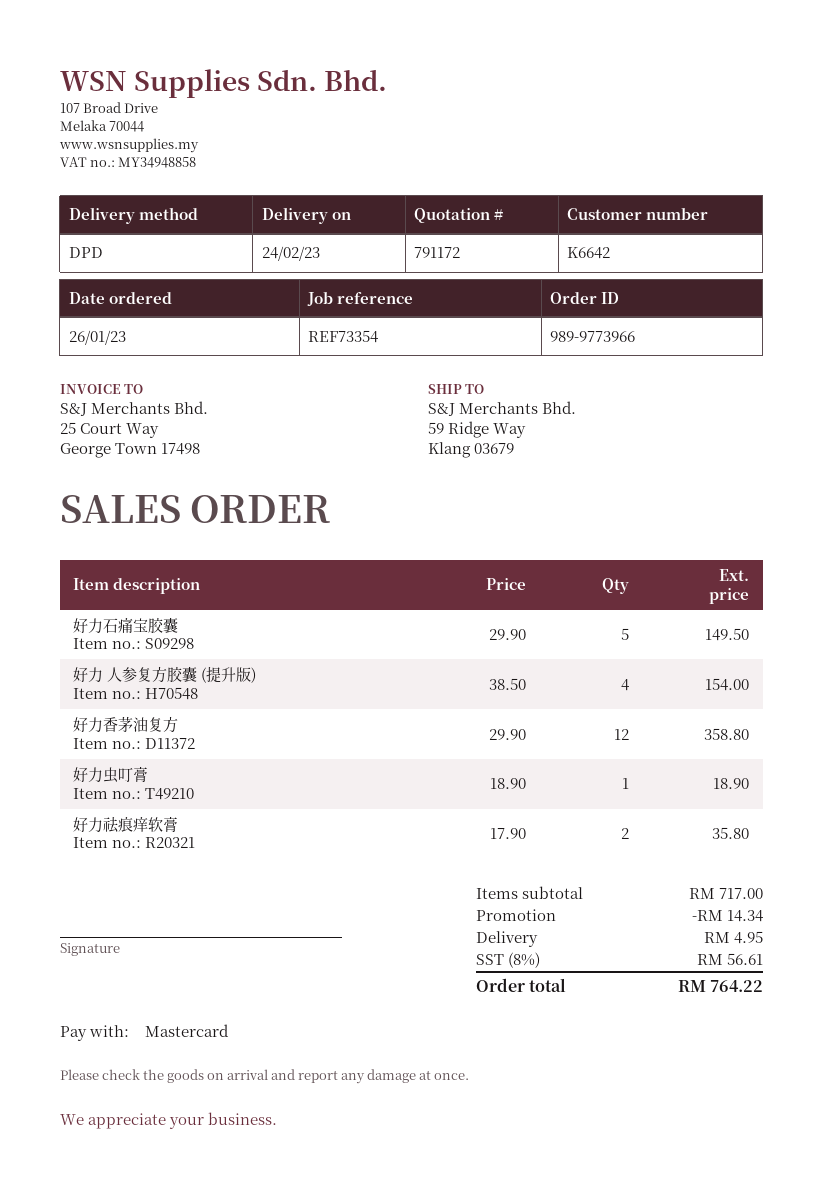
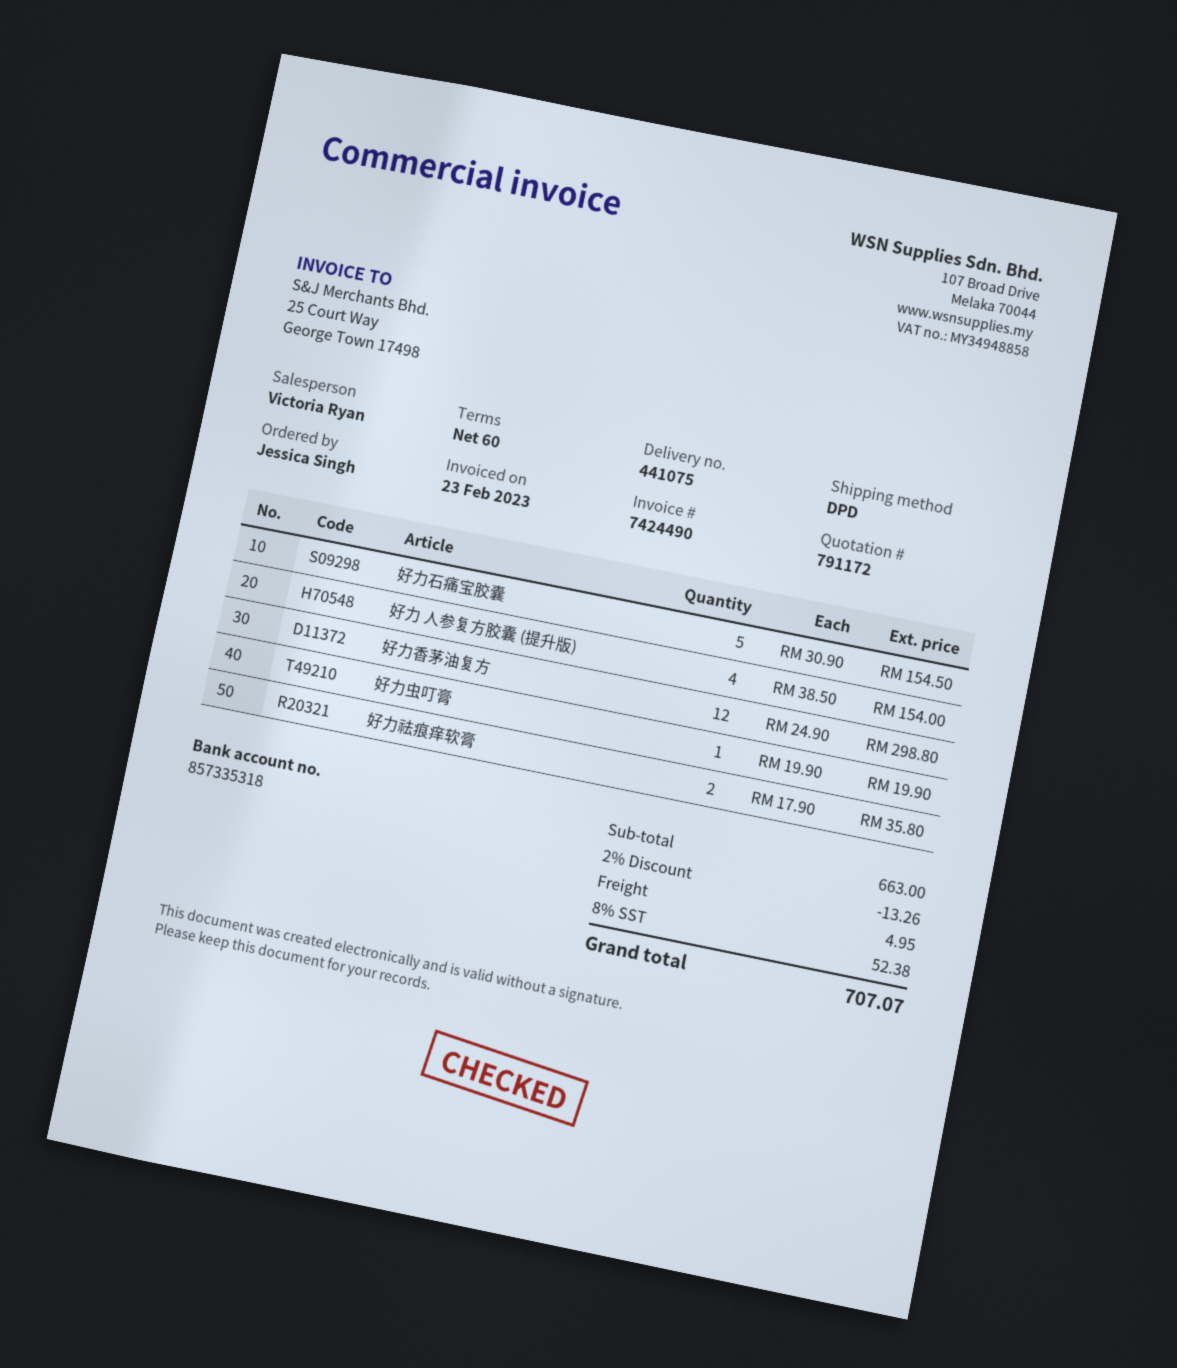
好力石痛宝胶囊: 5 x 29.90 = 149.50 -> 5 x 30.90 = 154.50
好力香茅油复方: 12 x 29.90 = 358.80 -> 12 x 24.90 = 298.80
好力虫叮膏: 1 x 18.90 = 18.90 -> 1 x 19.90 = 19.90
subtotal: 717.00 -> 663.00
discount: 14.34 -> 13.26
tax: 8% = 56.61 -> 8% = 52.38
total: 764.22 -> 707.07

